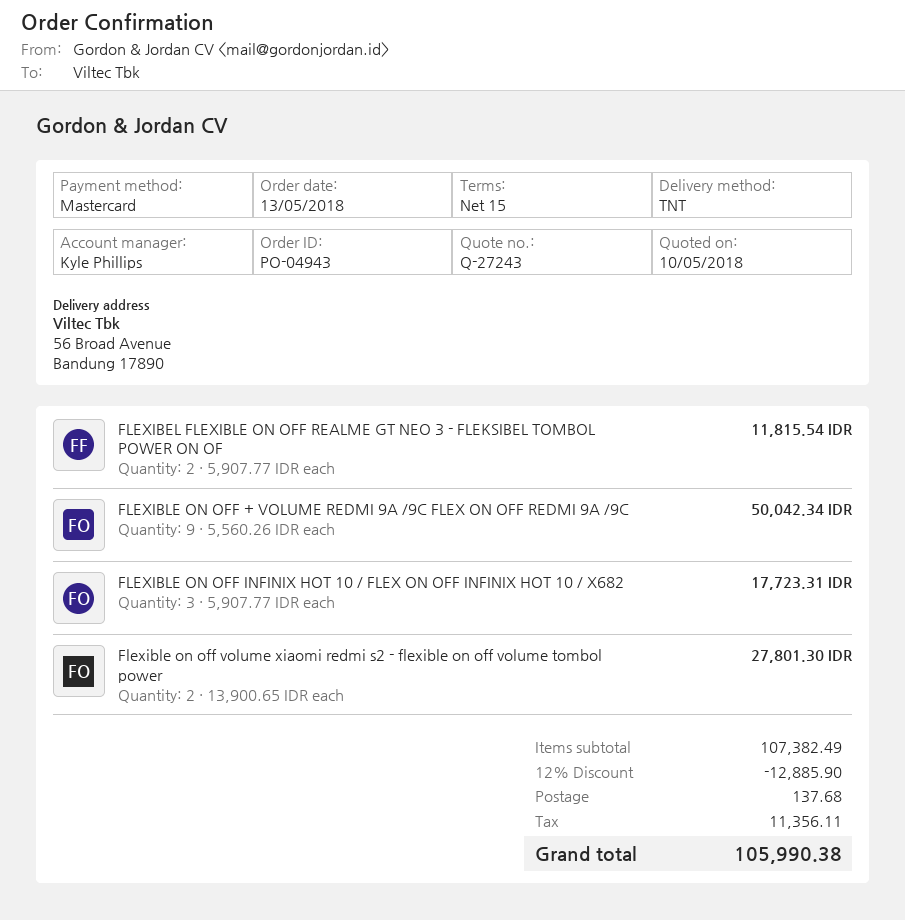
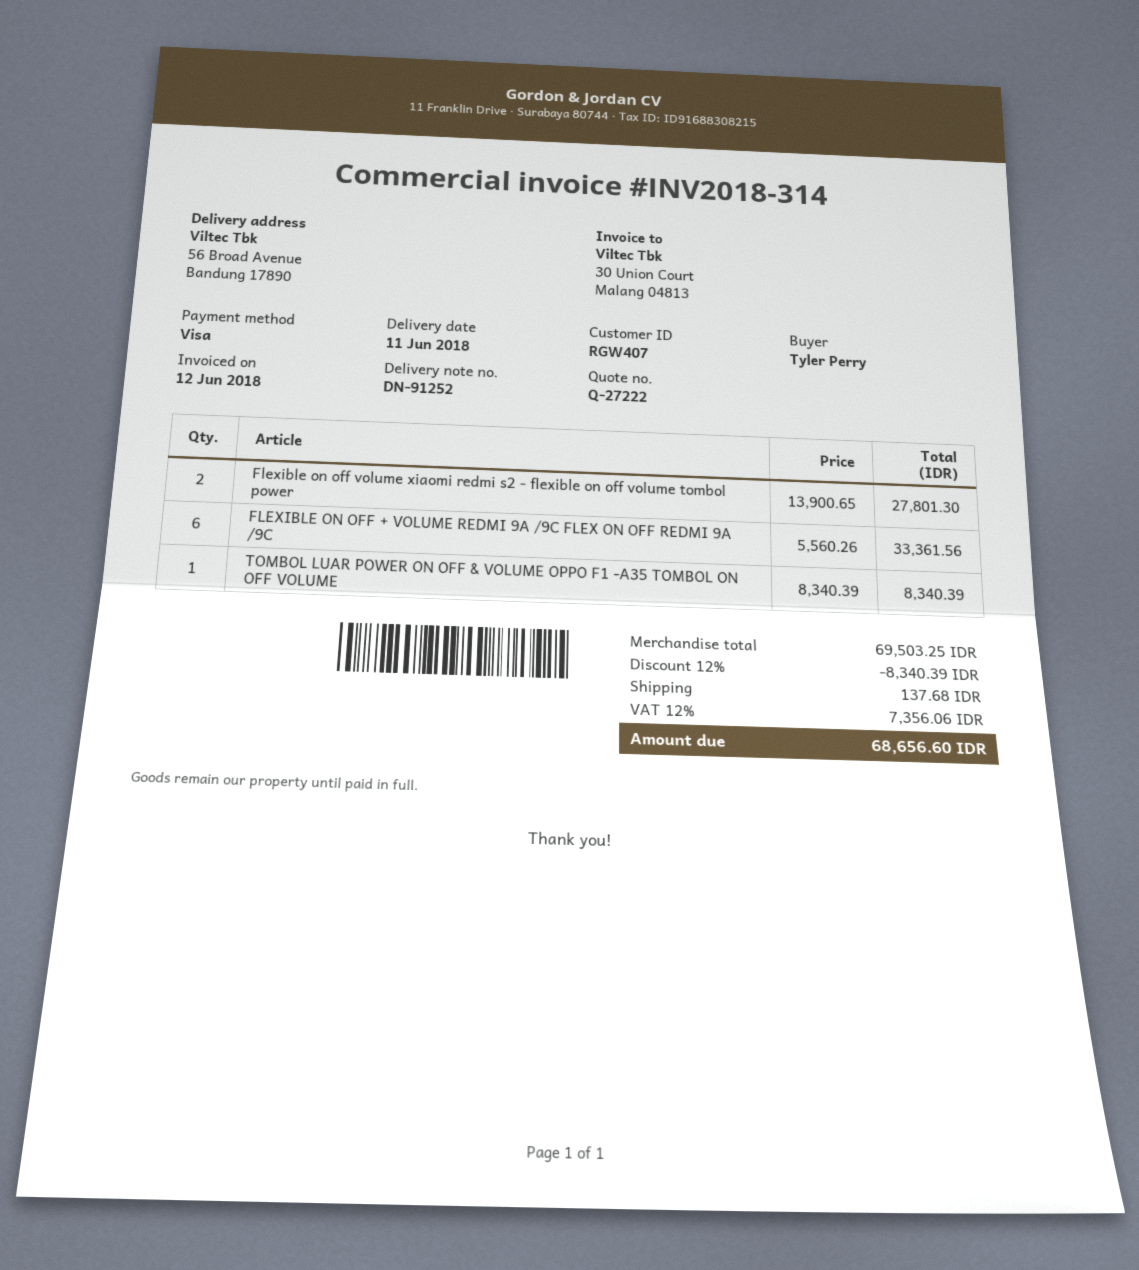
quote number: Q-27243 -> Q-27222
payment method: Mastercard -> Visa
FLEXIBEL FLEXIBLE ON OFF REALME GT NEO 3 - FLEKSIBEL TOMBOL POWER ON OF: 2 x 5907.77 = 11815.54 -> none
FLEXIBLE ON OFF + VOLUME REDMI 9A /9C FLEX ON OFF REDMI 9A /9C: 9 x 5560.26 = 50042.34 -> 6 x 5560.26 = 33361.56
FLEXIBLE ON OFF INFINIX HOT 10 / FLEX ON OFF INFINIX HOT 10 / X682: 3 x 5907.77 = 17723.31 -> none
TOMBOL LUAR POWER ON OFF & VOLUME OPPO F1 -A35 TOMBOL ON OFF VOLUME: none -> 1 x 8340.39 = 8340.39
subtotal: 107382.49 -> 69503.25
discount: 12% = 12885.90 -> 12% = 8340.39
tax: 11356.11 -> 7356.06
total: 105990.38 -> 68656.60

